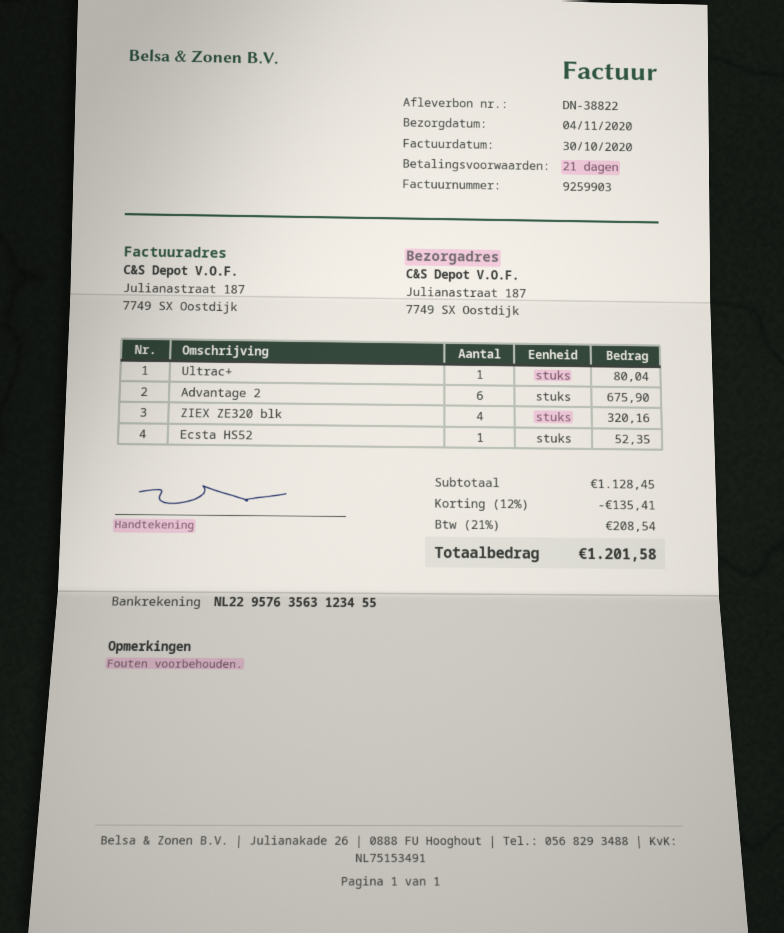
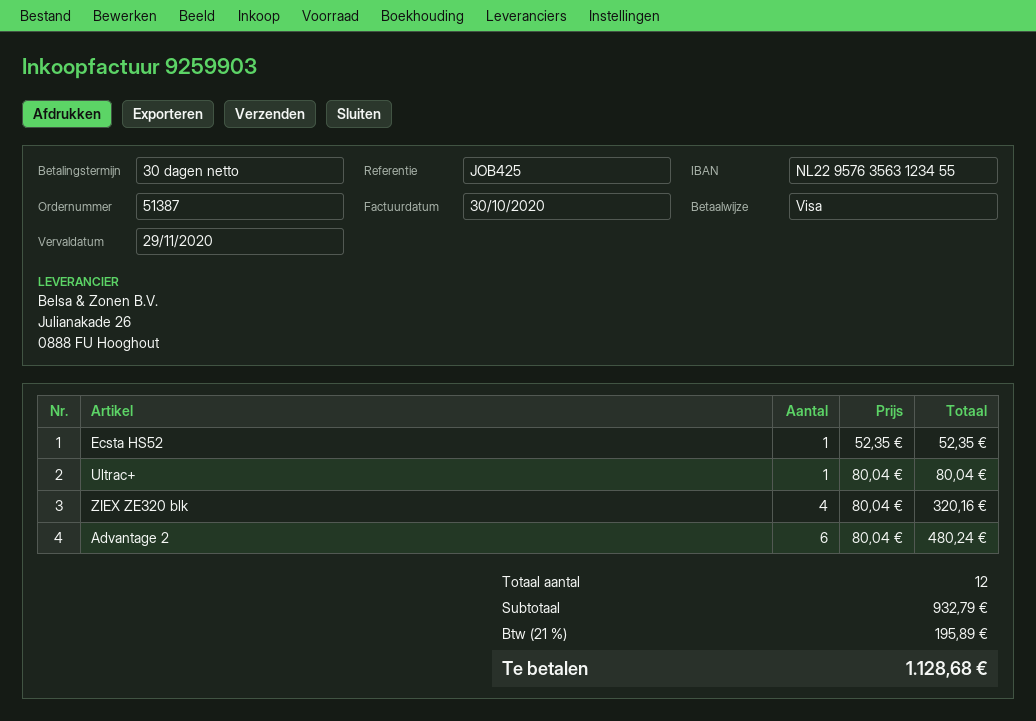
payment terms: 21 days -> 30 days
Advantage 2: 6 for 675.90 -> 6 for 480.24
subtotal: 1128.45 -> 932.79
discount: 12% = 135.41 -> none
tax: 21% = 208.54 -> 21% = 195.89
total: 1201.58 -> 1128.68

